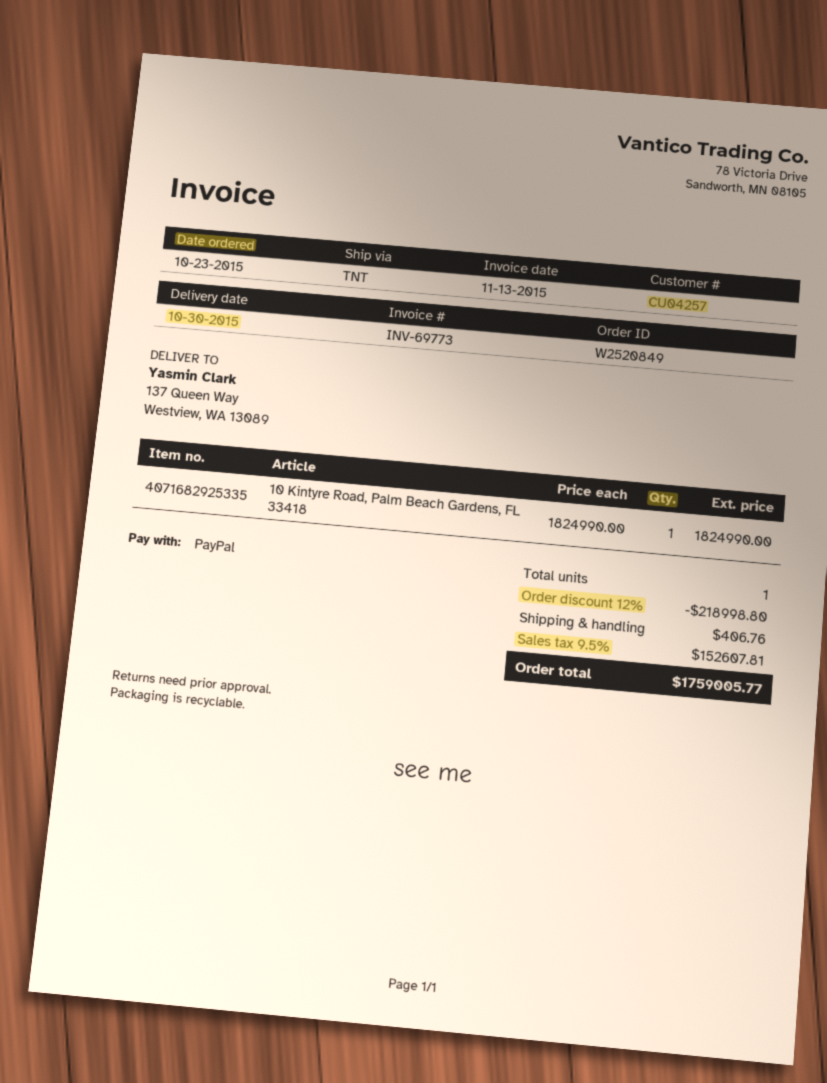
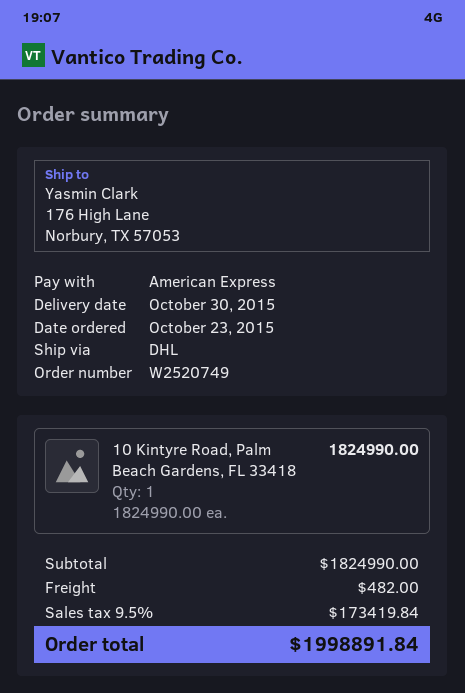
order number: W2520849 -> W2520749
payment method: PayPal -> American Express
shipping method: TNT -> DHL
ship to: 137 Queen Way, Westview, WA 13089 -> 176 High Lane, Norbury, TX 57053
discount: 12% = 218998.80 -> none
shipping: 406.76 -> 482.00
tax: 9.5% = 152607.81 -> 9.5% = 173419.84
total: 1759005.77 -> 1998891.84

